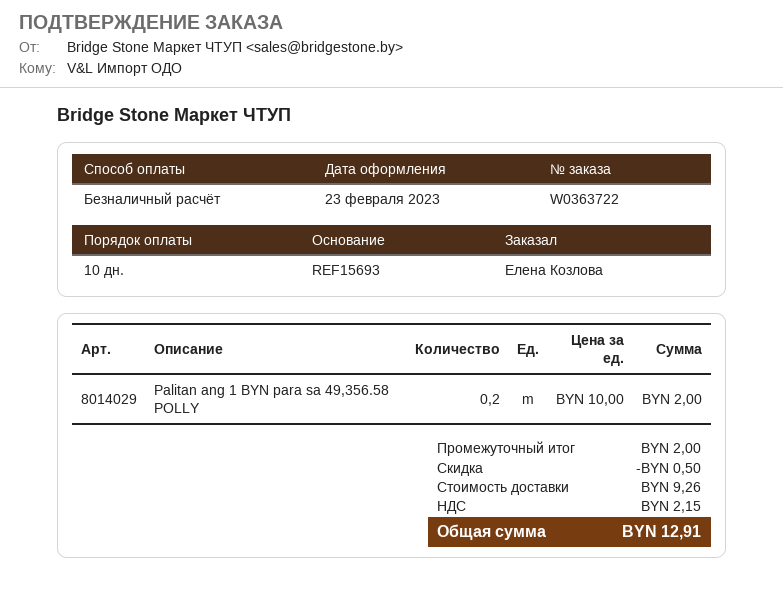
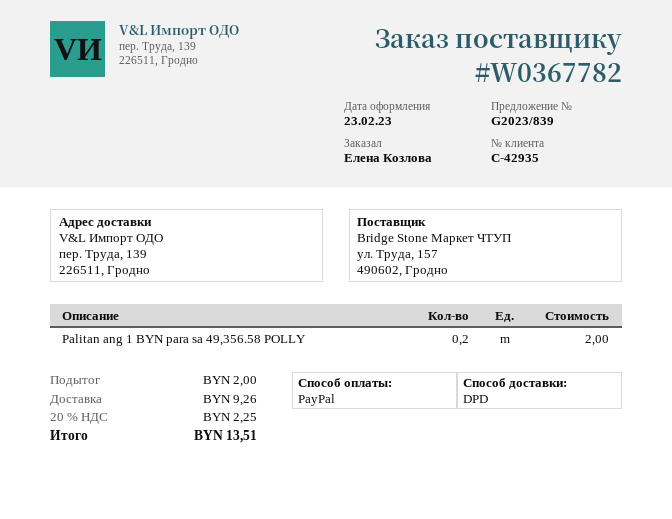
order number: W0363722 -> W0367782
payment method: bank transfer -> PayPal
discount: 0.50 -> none
tax: 2.15 -> 2.25
total: 12.91 -> 13.51

